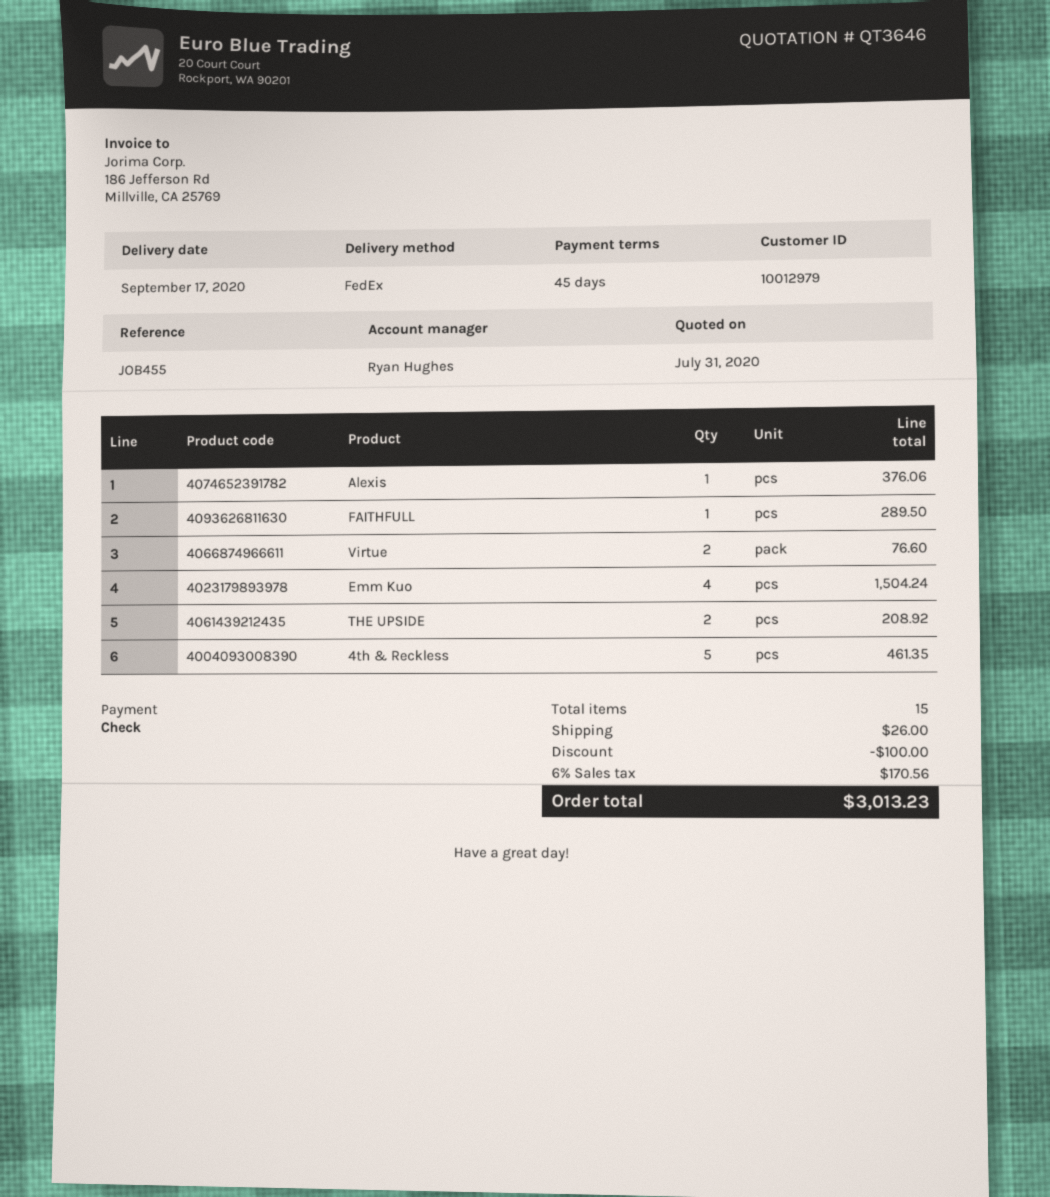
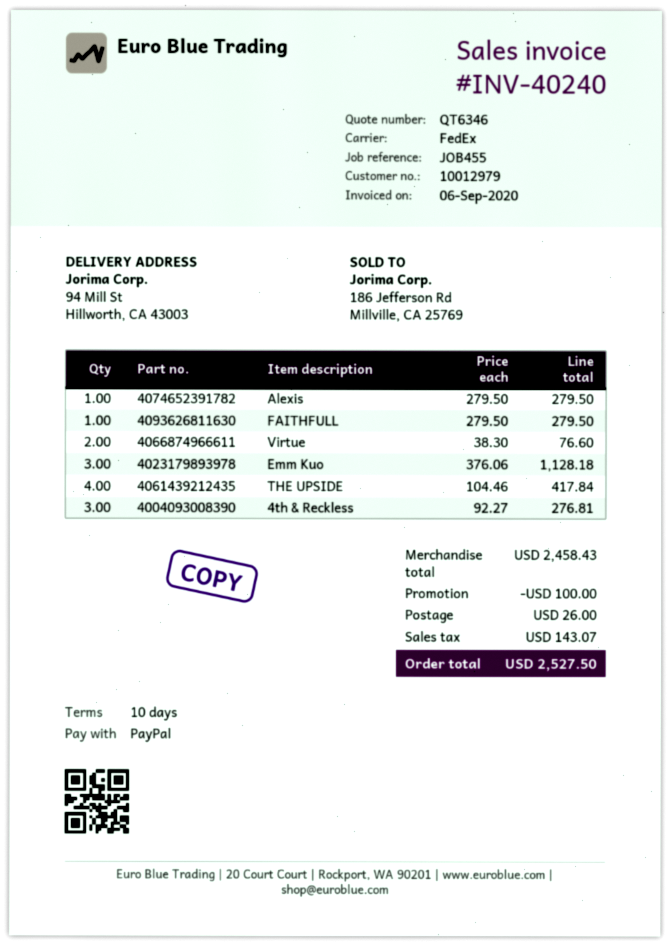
quote number: QT3646 -> QT6346
payment terms: 45 days -> 10 days
payment method: cheque -> PayPal
Alexis: 1 for 376.06 -> 1 for 279.50
FAITHFULL: 1 for 289.50 -> 1 for 279.50
Emm Kuo: 4 for 1504.24 -> 3 for 1128.18
THE UPSIDE: 2 for 208.92 -> 4 for 417.84
4th & Reckless: 5 for 461.35 -> 3 for 276.81
tax: 170.56 -> 143.07
total: 3013.23 -> 2527.50

